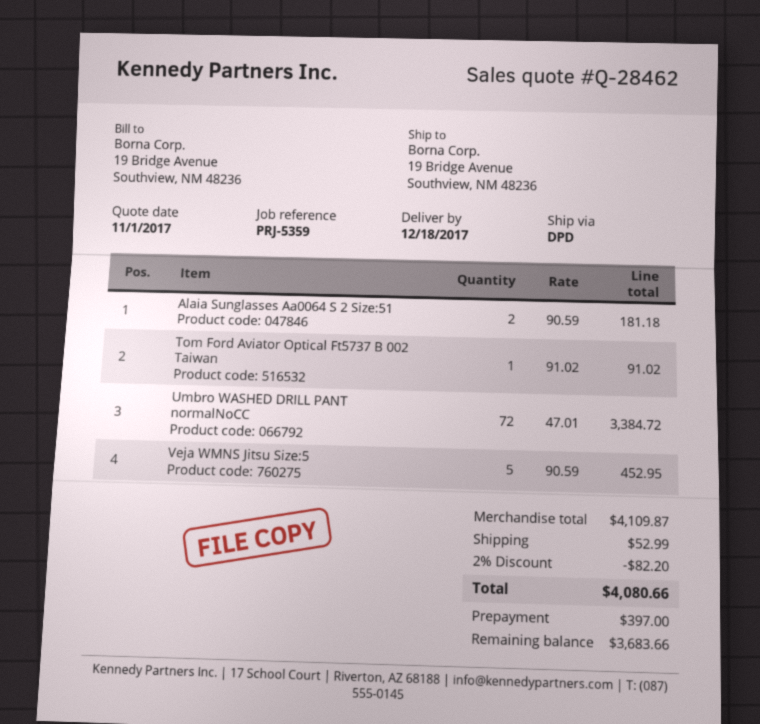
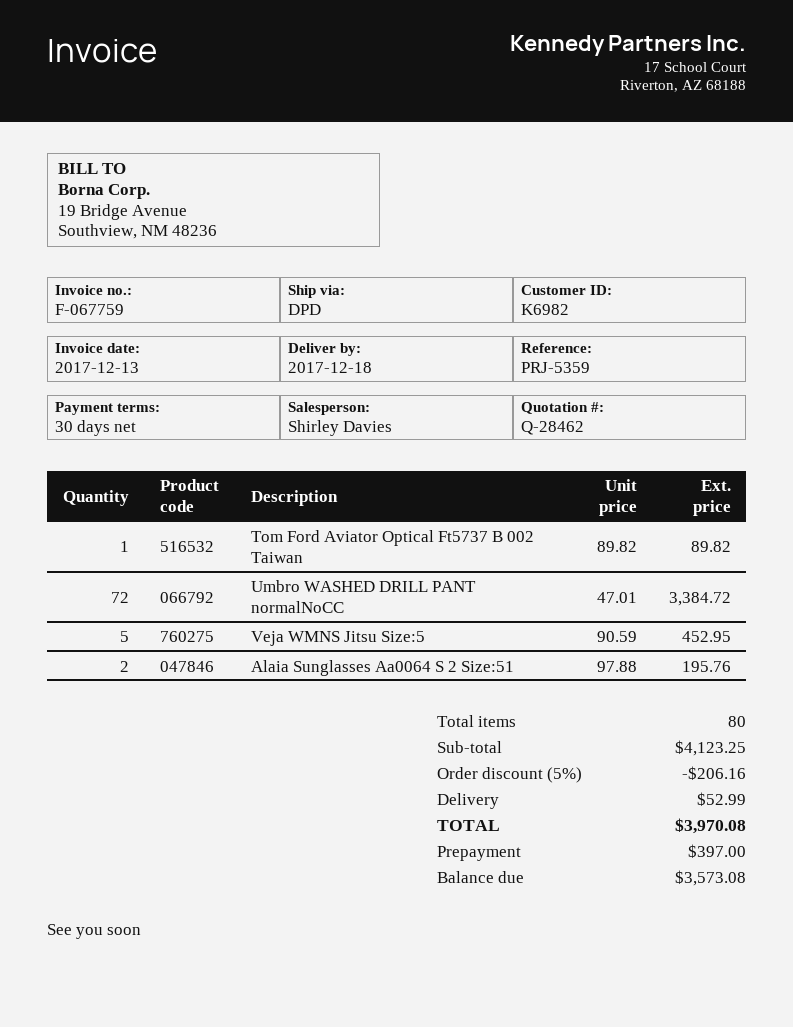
Alaia Sunglasses Aa0064 S 2 Size:51: 2 x 90.59 = 181.18 -> 2 x 97.88 = 195.76
Tom Ford Aviator Optical Ft5737 B 002 Taiwan: 1 x 91.02 = 91.02 -> 1 x 89.82 = 89.82
subtotal: 4109.87 -> 4123.25
discount: 2% = 82.20 -> 5% = 206.16
total: 4080.66 -> 3970.08
balance: 3683.66 -> 3573.08

